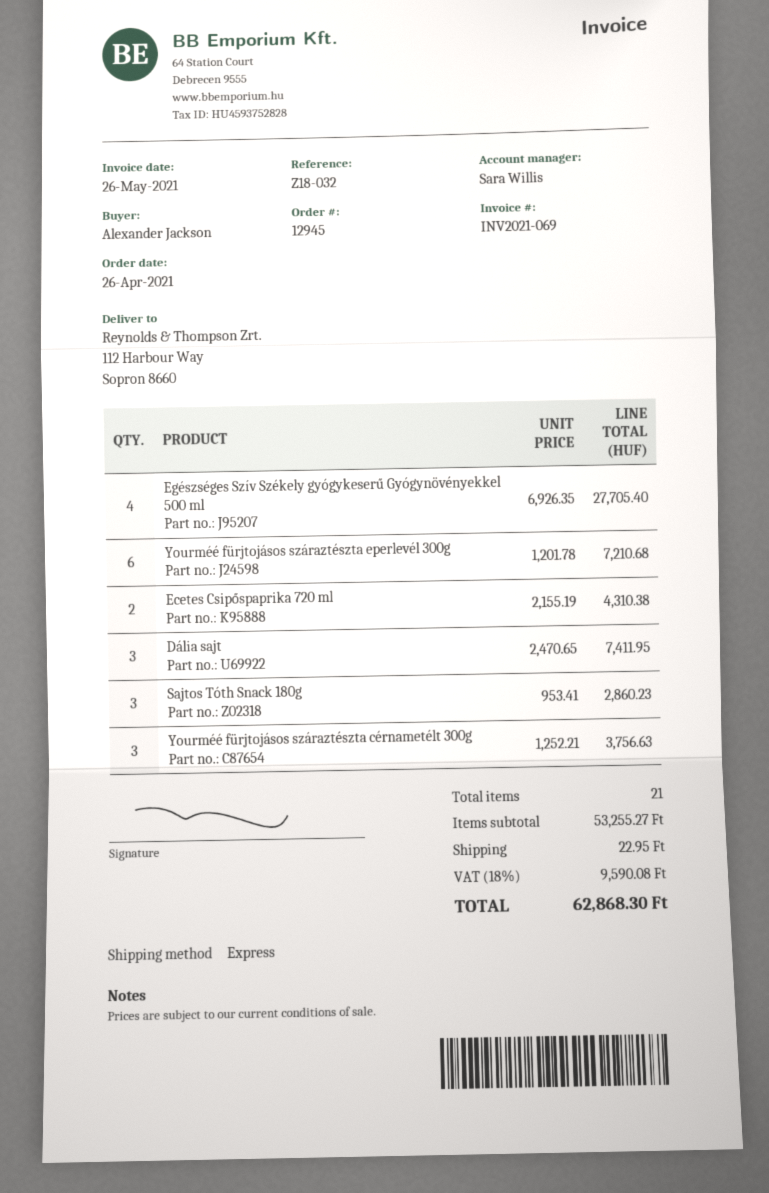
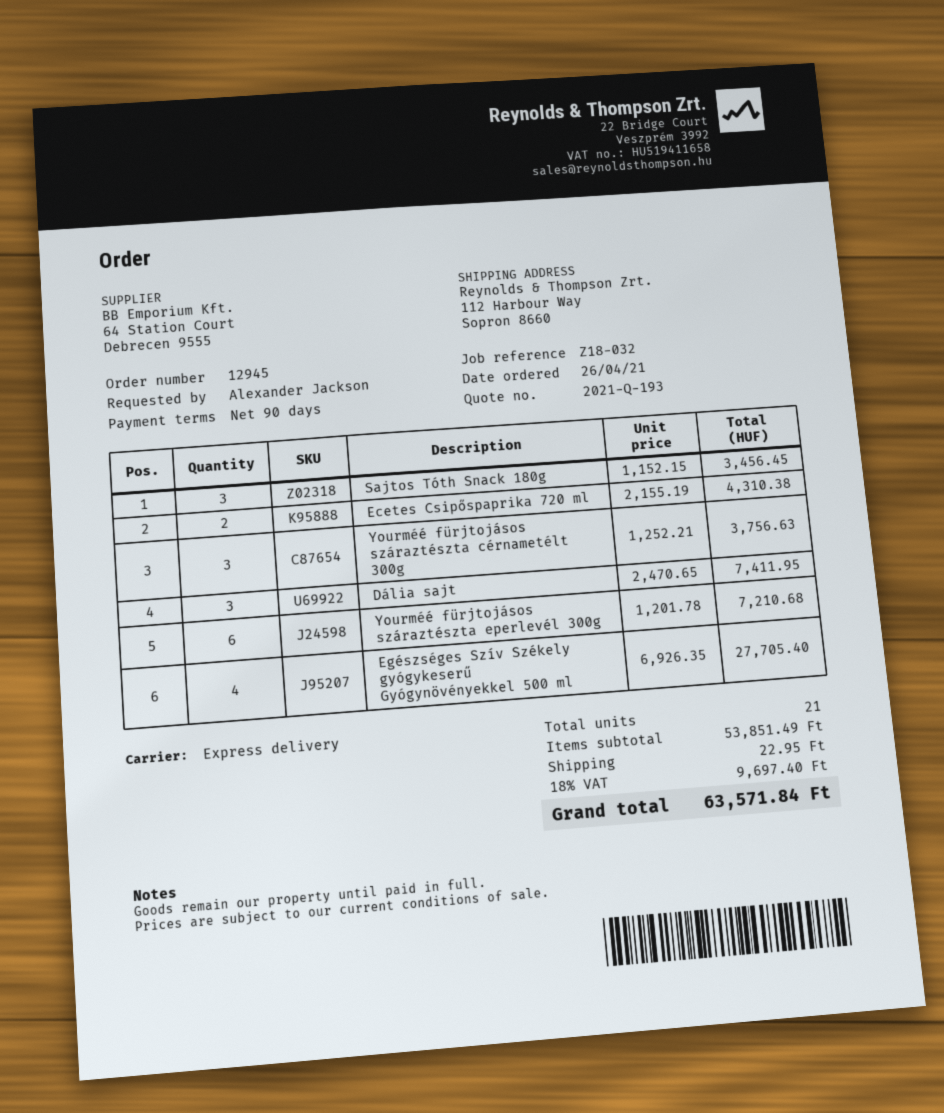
Sajtos Tóth Snack 180g: 3 x 953.41 = 2860.23 -> 3 x 1152.15 = 3456.45
subtotal: 53255.27 -> 53851.49
tax: 18% = 9590.08 -> 18% = 9697.40
total: 62868.30 -> 63571.84

